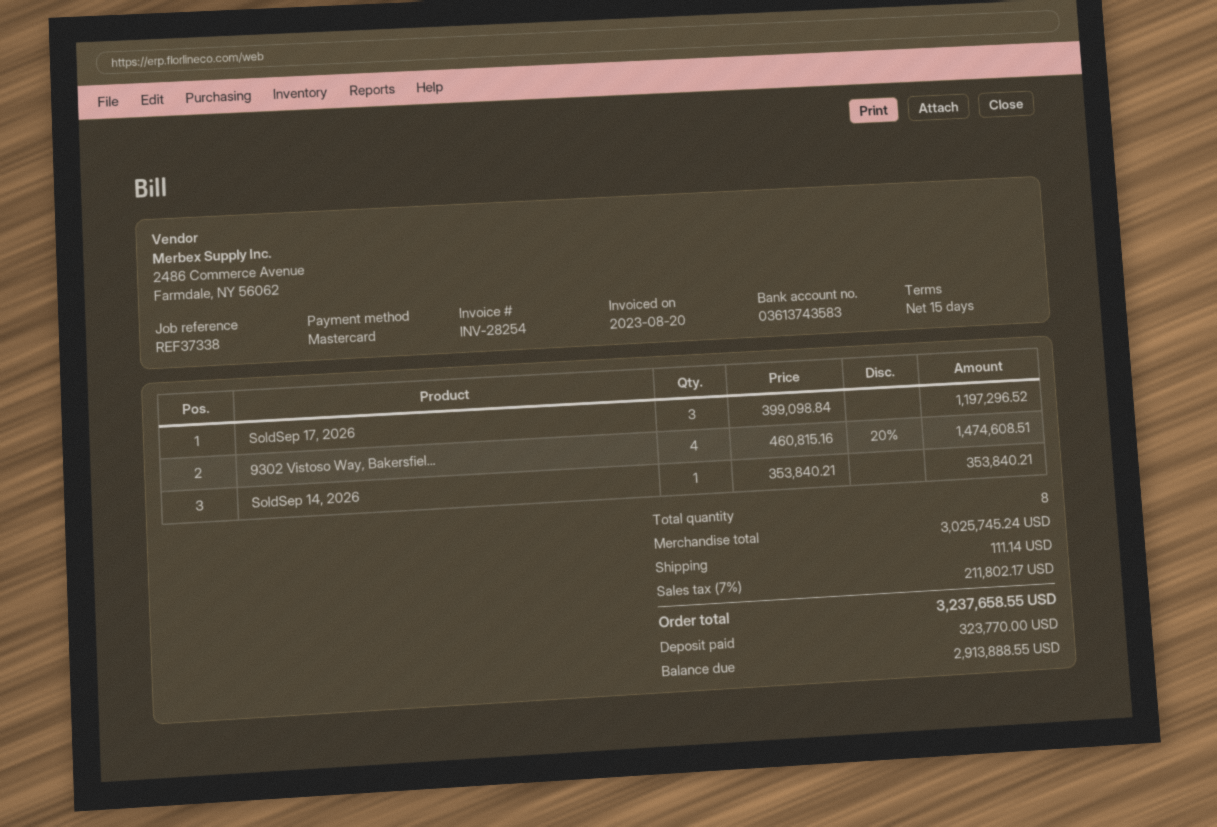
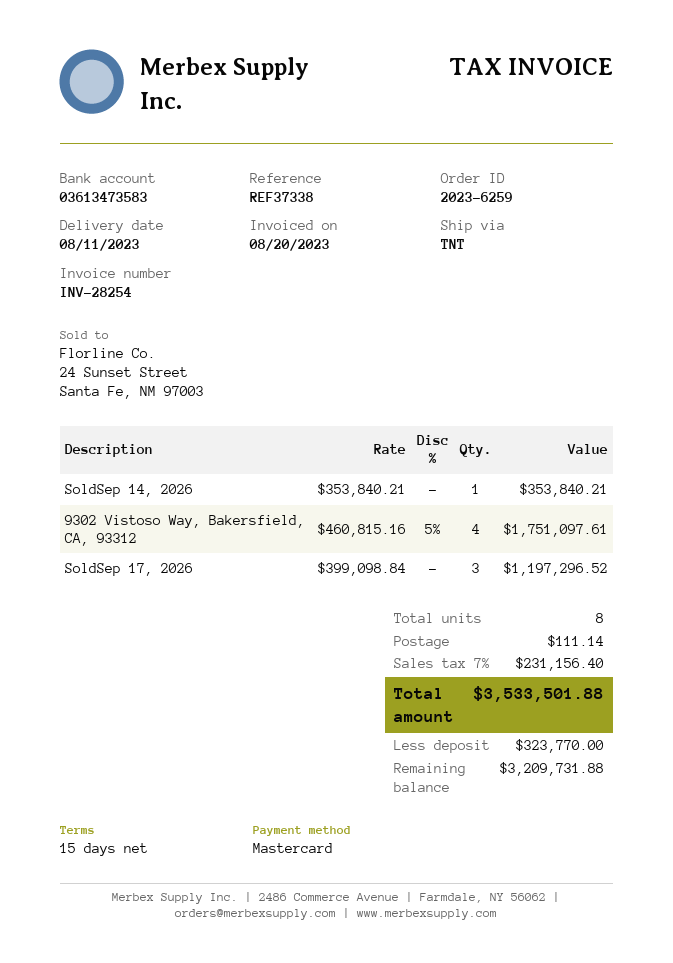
bank account: 03613743583 -> 03613473583
9302 Vistoso Way, Bakersfiel...: 4 x 460815.16 - 20% = 1474608.51 -> 4 x 460815.16 - 5% = 1751097.61
tax: 7% = 211802.17 -> 7% = 231156.40
total: 3237658.55 -> 3533501.88
balance: 2913888.55 -> 3209731.88

